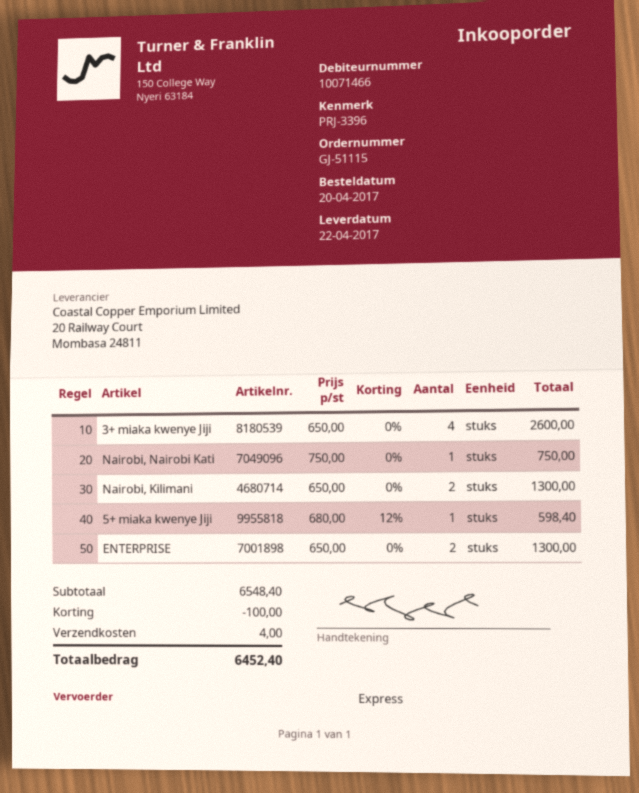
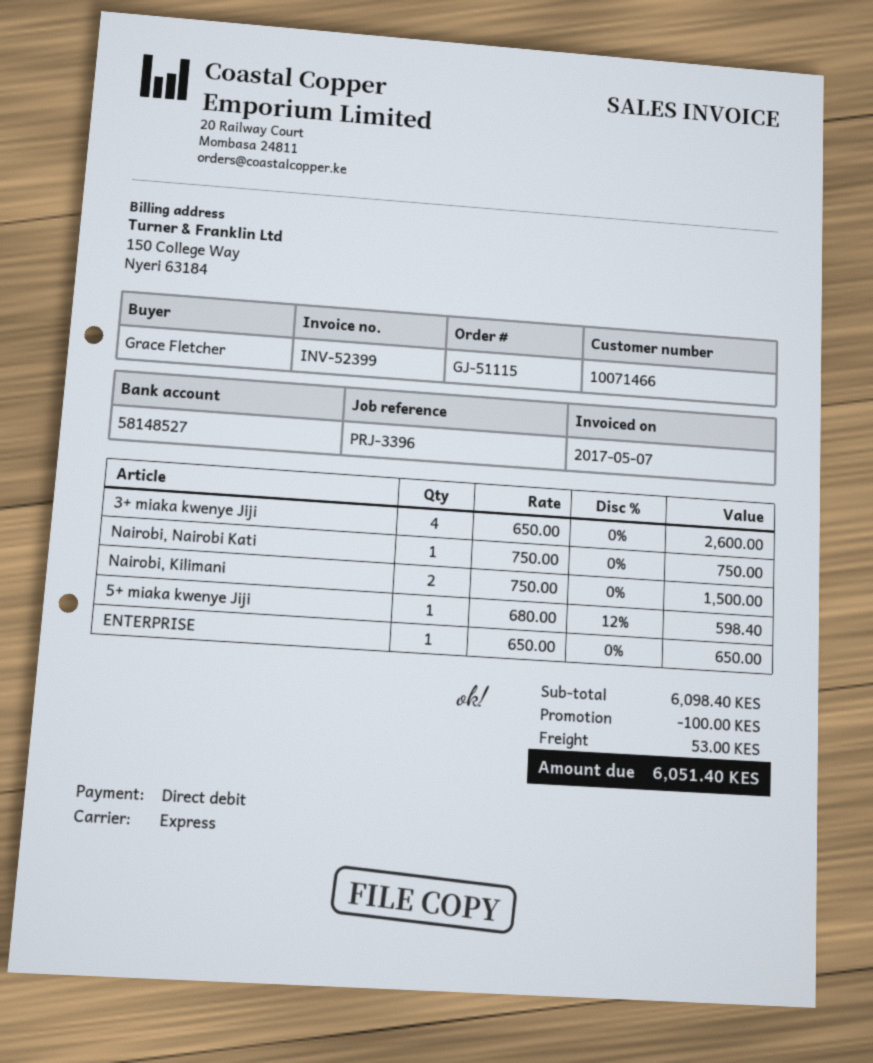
Nairobi, Kilimani: 2 x 650.00 = 1300.00 -> 2 x 750.00 = 1500.00
ENTERPRISE: 2 x 650.00 = 1300.00 -> 1 x 650.00 = 650.00
subtotal: 6548.40 -> 6098.40
shipping: 4.00 -> 53.00
total: 6452.40 -> 6051.40

